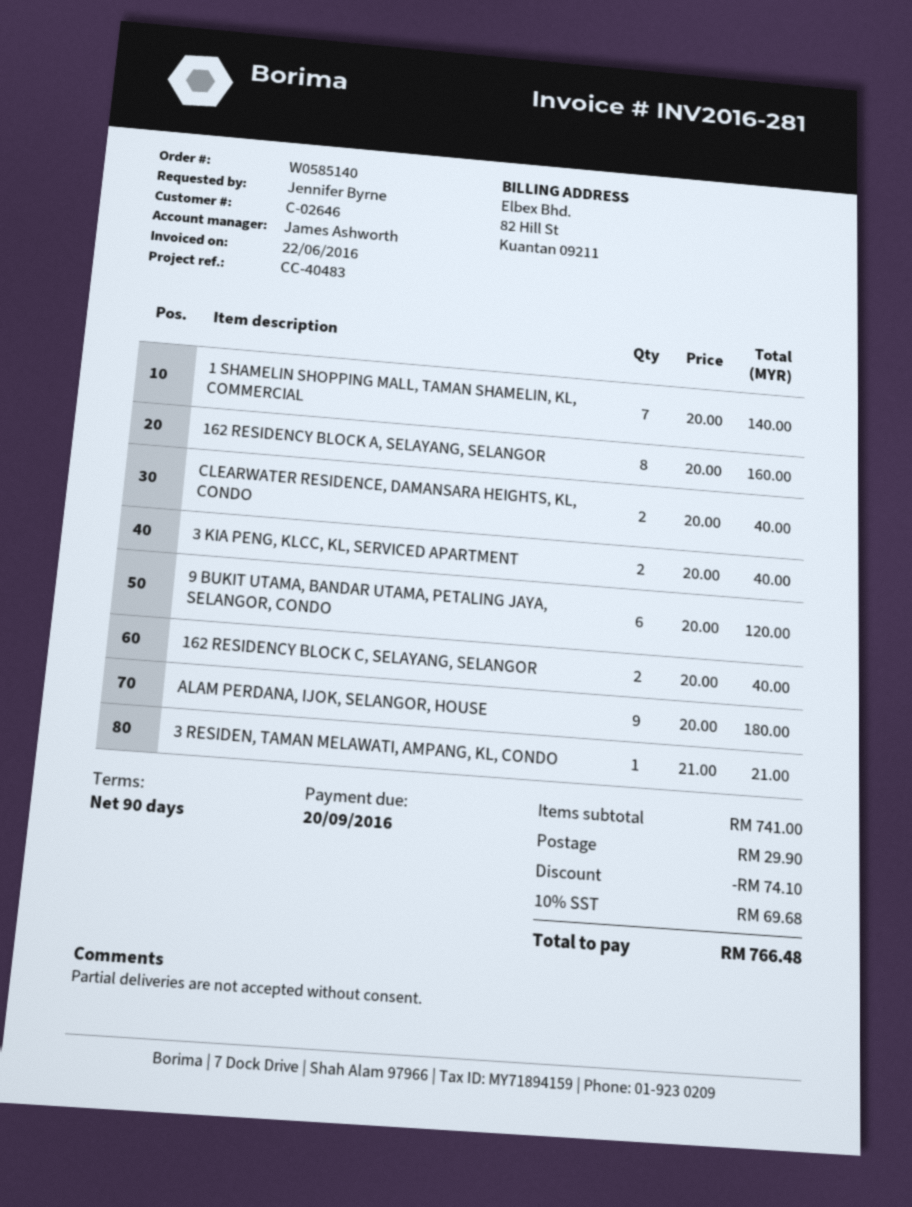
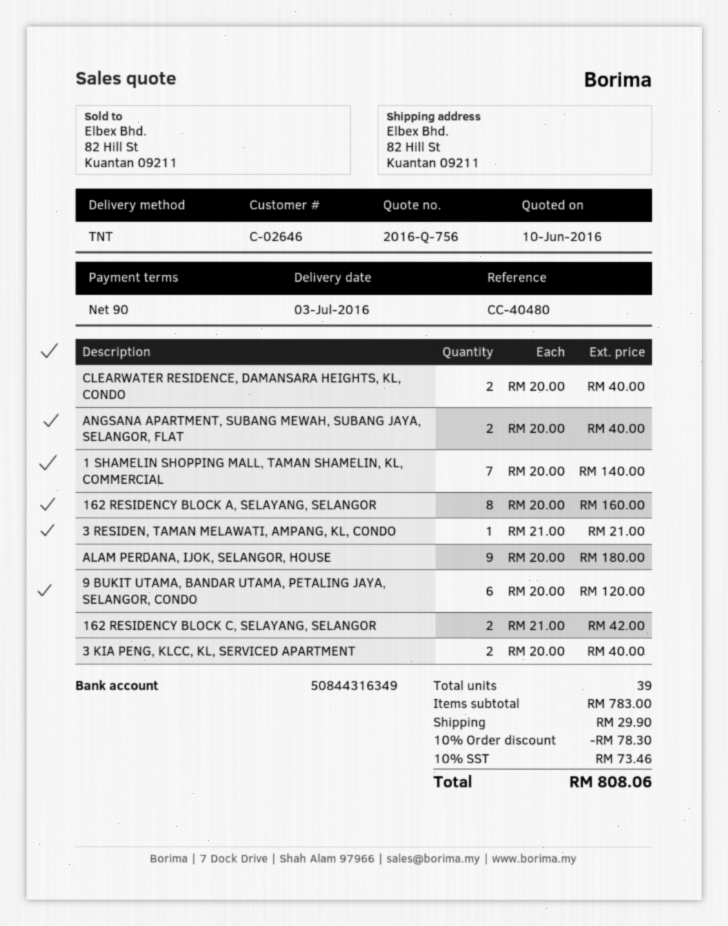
reference: CC-40483 -> CC-40480
162 RESIDENCY BLOCK C, SELAYANG, SELANGOR: 2 x 20.00 = 40.00 -> 2 x 21.00 = 42.00
ANGSANA APARTMENT, SUBANG MEWAH, SUBANG JAYA, SELANGOR, FLAT: none -> 2 x 20.00 = 40.00
subtotal: 741.00 -> 783.00
discount: 74.10 -> 78.30
tax: 10% = 69.68 -> 10% = 73.46
total: 766.48 -> 808.06

